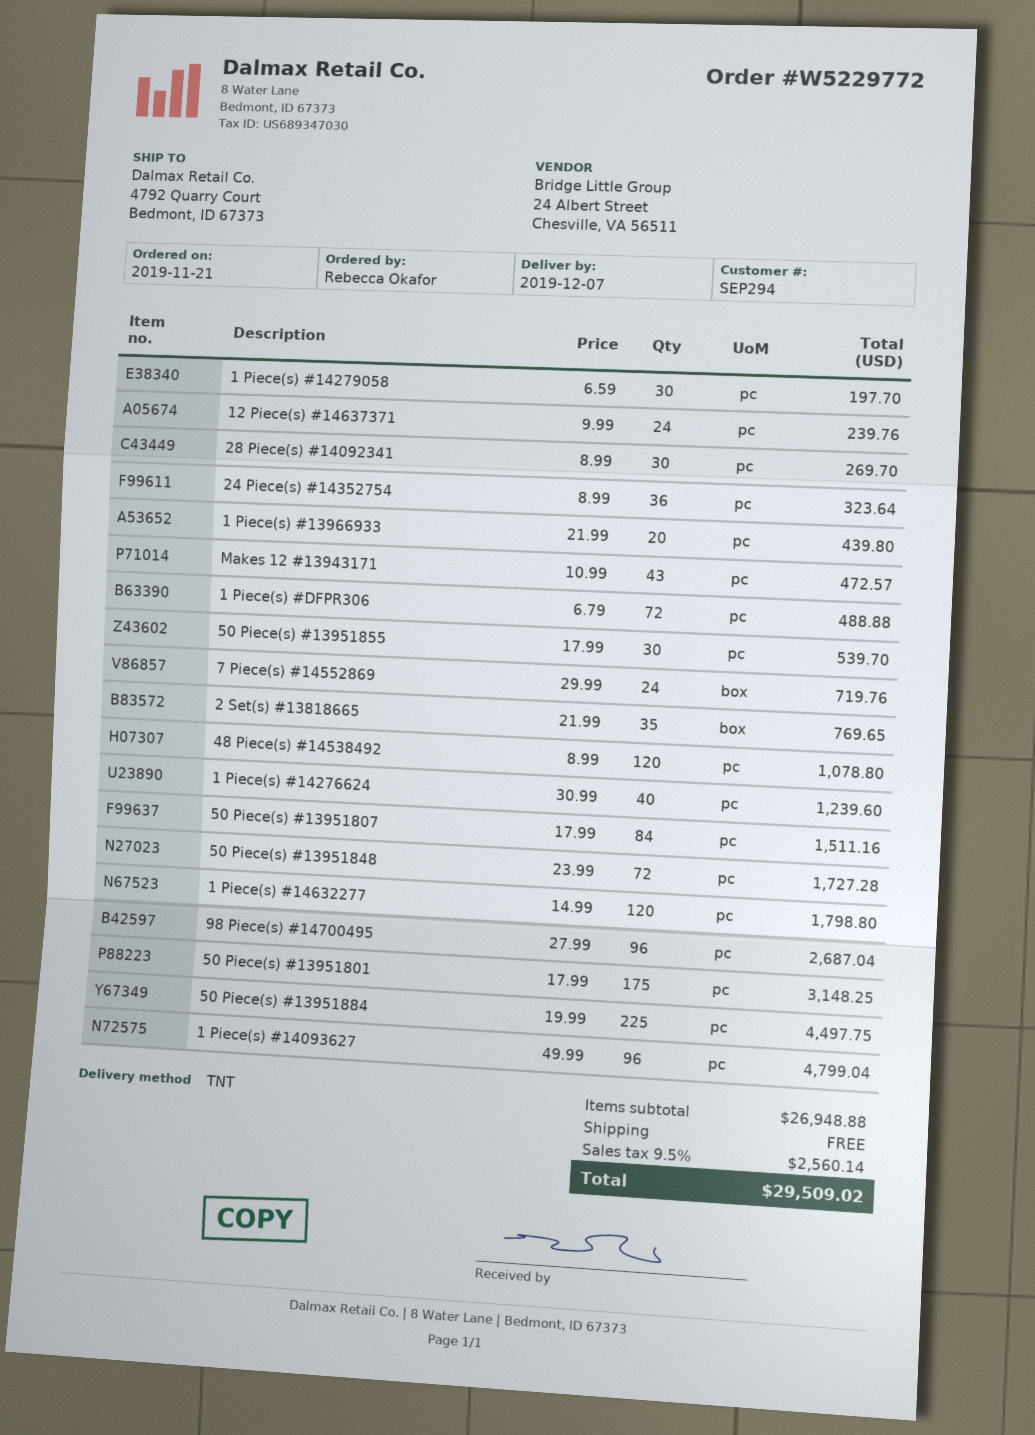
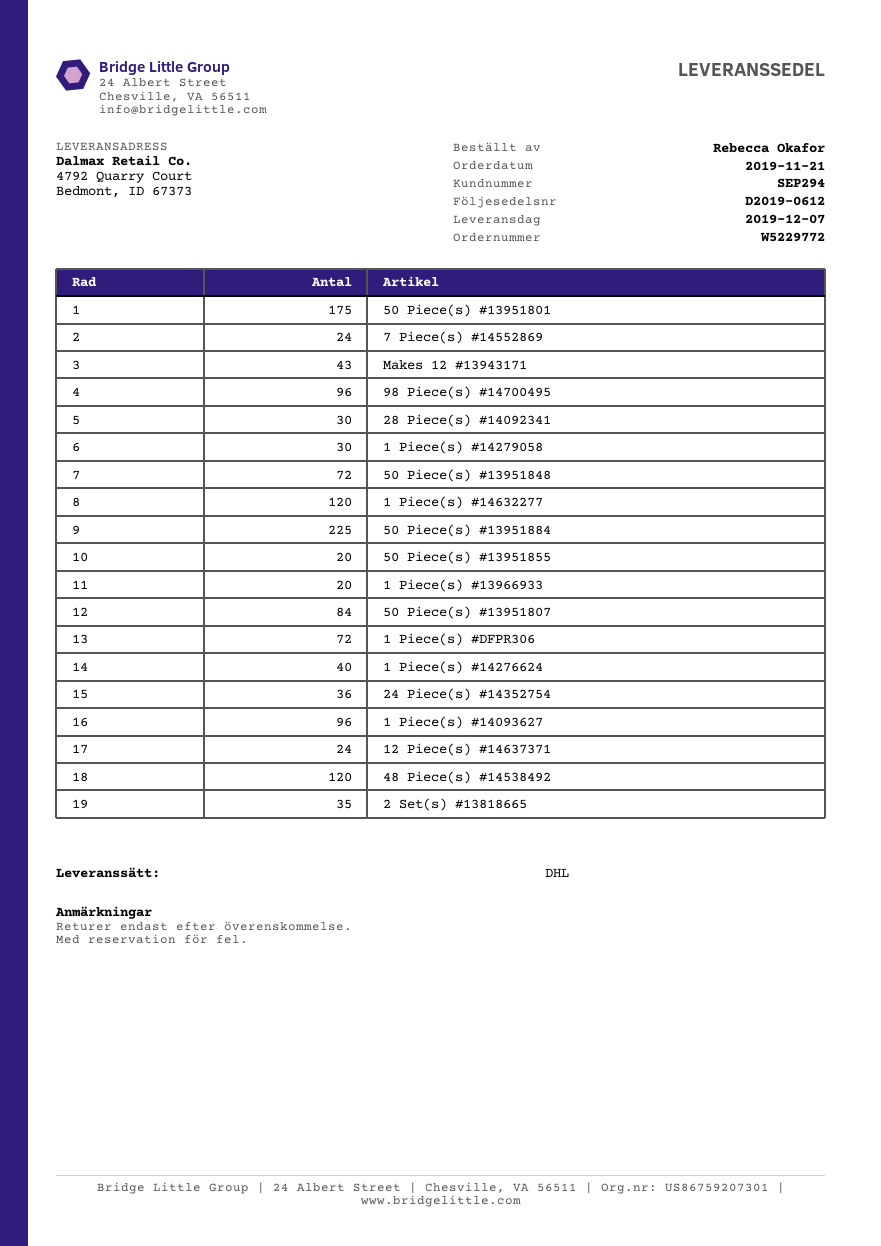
shipping method: TNT -> DHL
50 Piece(s) #13951855: 30 -> 20

